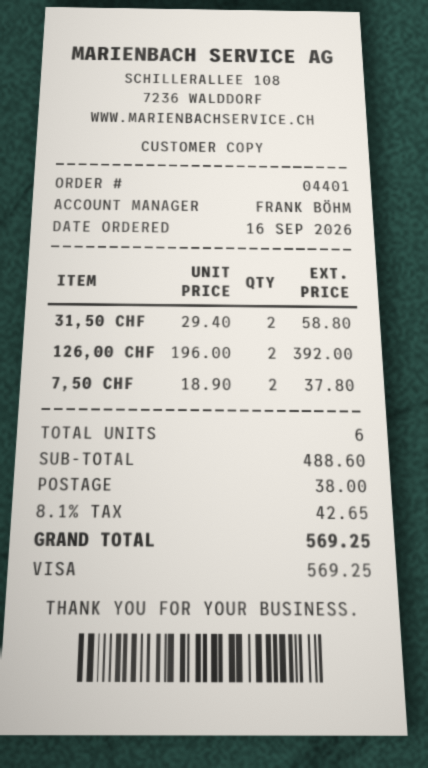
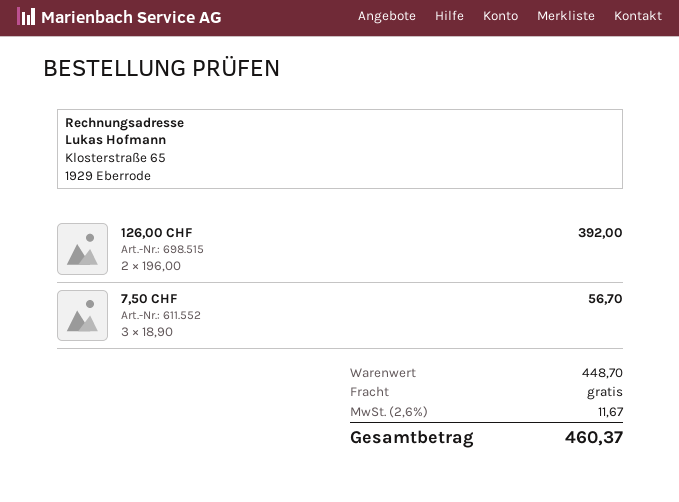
31,50 CHF: 2 x 29.40 = 58.80 -> none
7,50 CHF: 2 x 18.90 = 37.80 -> 3 x 18.90 = 56.70
subtotal: 488.60 -> 448.70
shipping: 38.00 -> 0.00
tax: 8.1% = 42.65 -> 2.6% = 11.67
total: 569.25 -> 460.37

